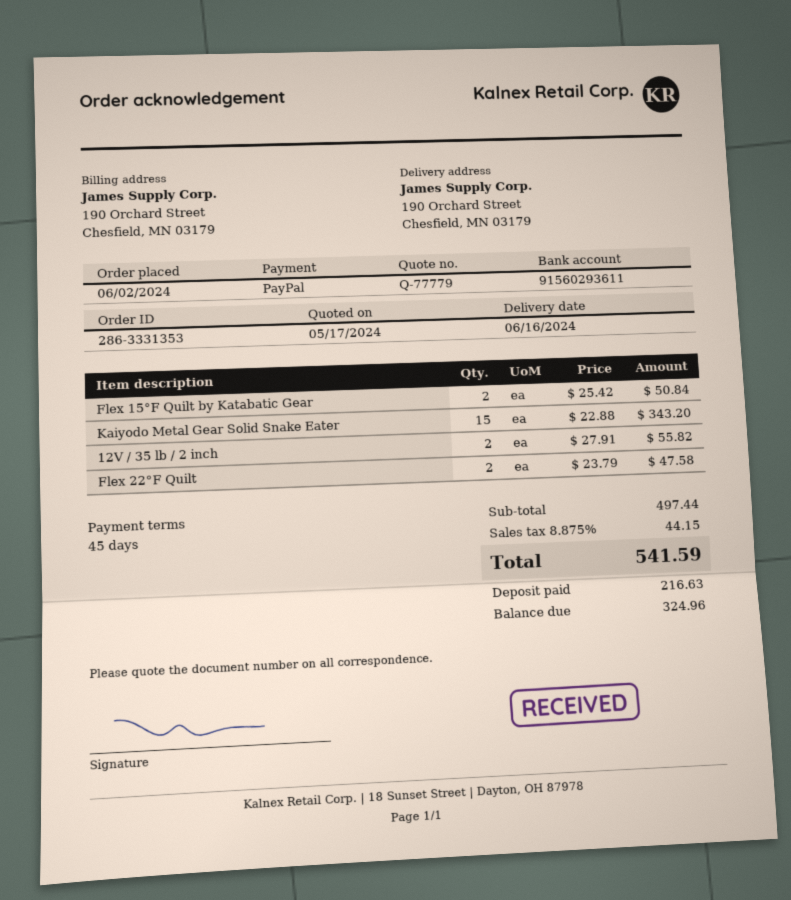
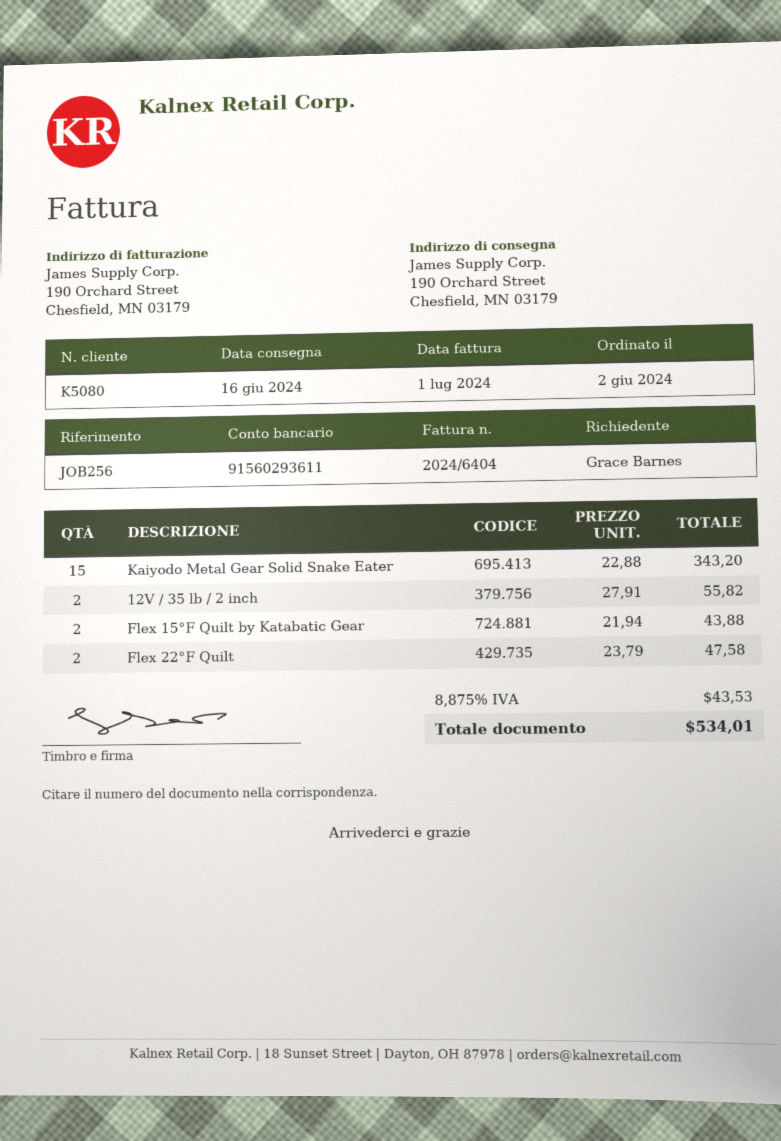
Flex 15°F Quilt by Katabatic Gear: 2 x 25.42 = 50.84 -> 2 x 21.94 = 43.88
tax: 8.875% = 44.15 -> 8.875% = 43.53
total: 541.59 -> 534.01

